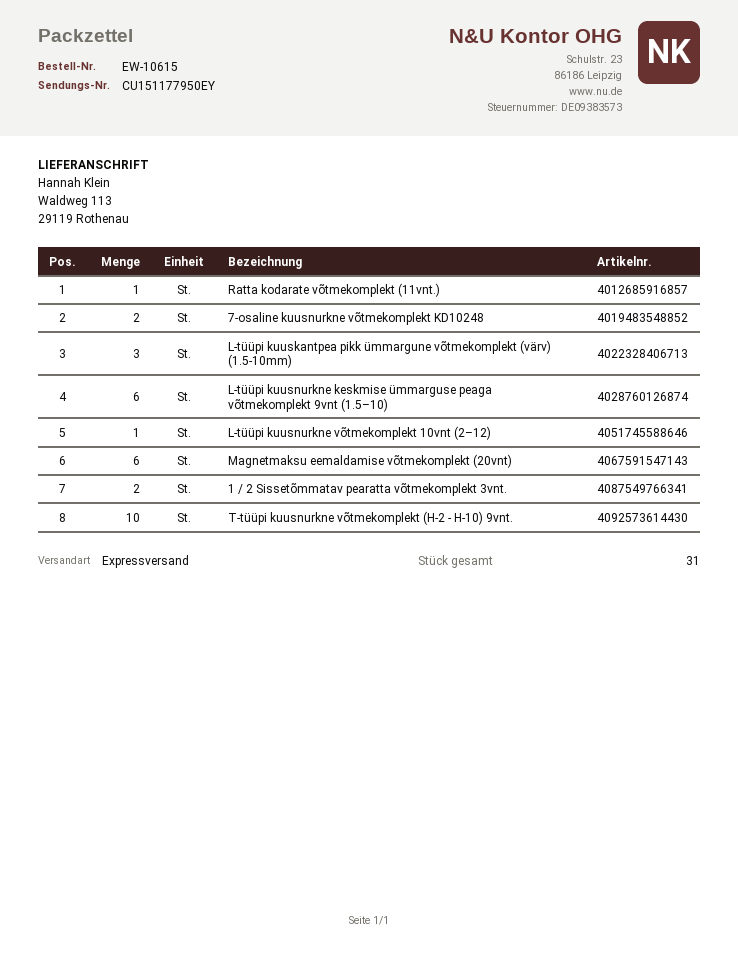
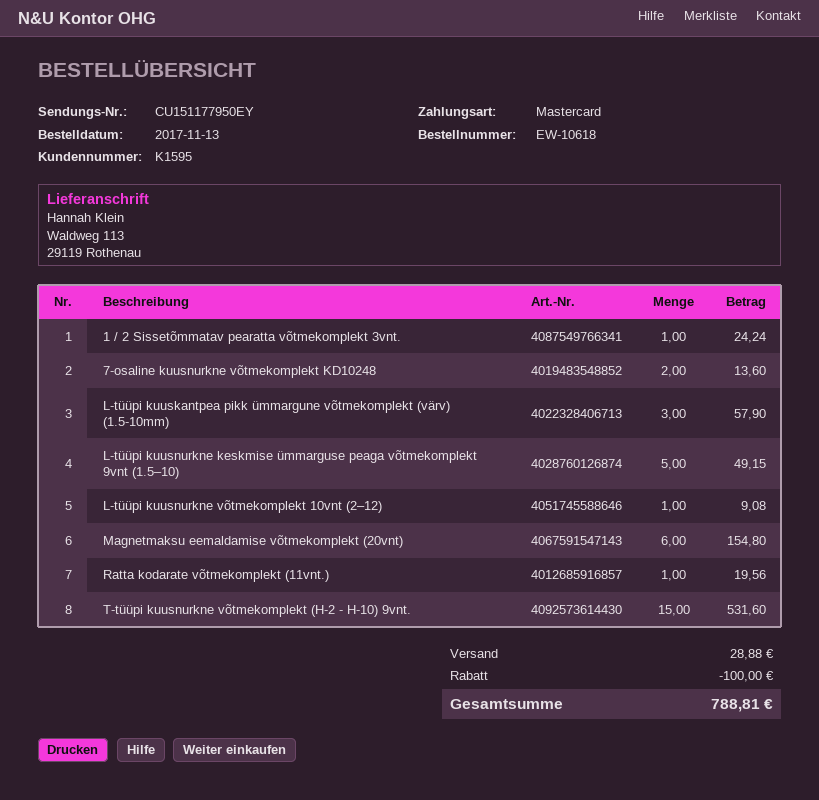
order number: EW-10615 -> EW-10618
L-tüüpi kuusnurkne keskmise ümmarguse peaga võtmekomplekt 9vnt (1.5–10): 6 -> 5
1 / 2 Sissetõmmatav pearatta võtmekomplekt 3vnt.: 2 -> 1
T-tüüpi kuusnurkne võtmekomplekt (H-2 - H-10) 9vnt.: 10 -> 15

